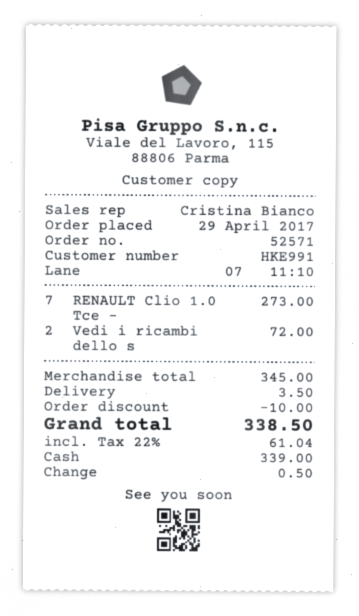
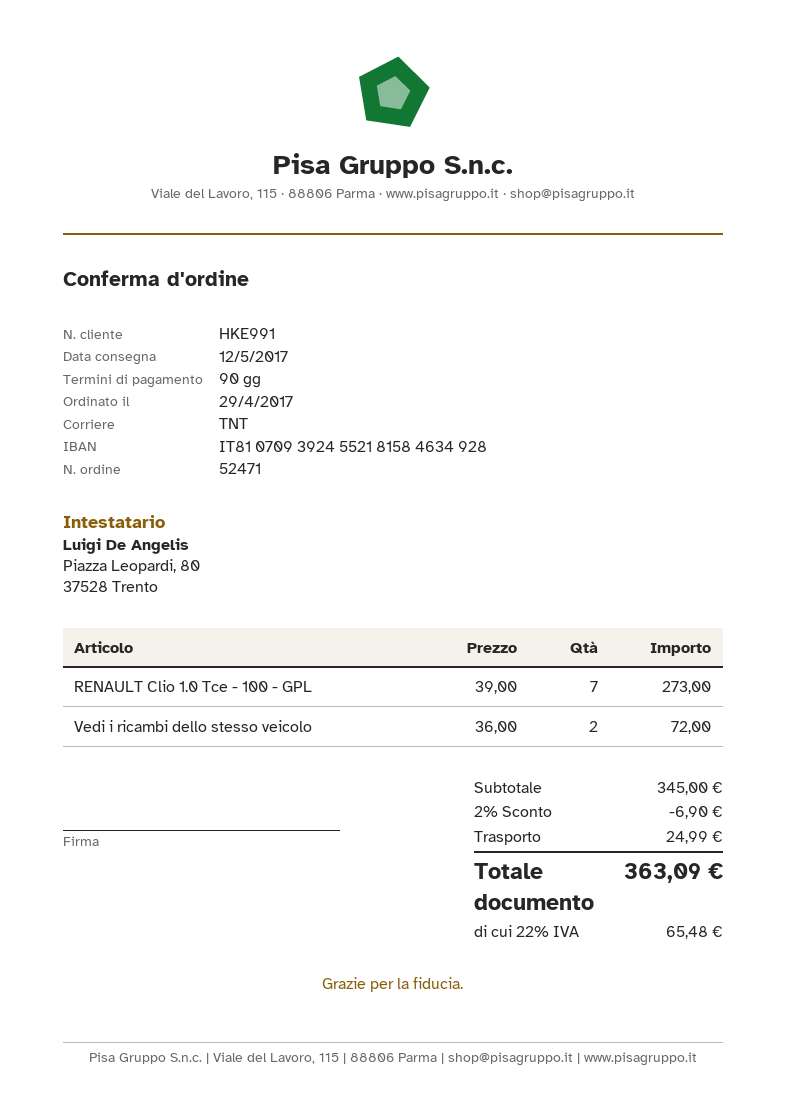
order number: 52571 -> 52471
discount: 10.00 -> 6.90
shipping: 3.50 -> 24.99
tax: 22% = 61.04 -> 22% = 65.48
total: 338.50 -> 363.09

